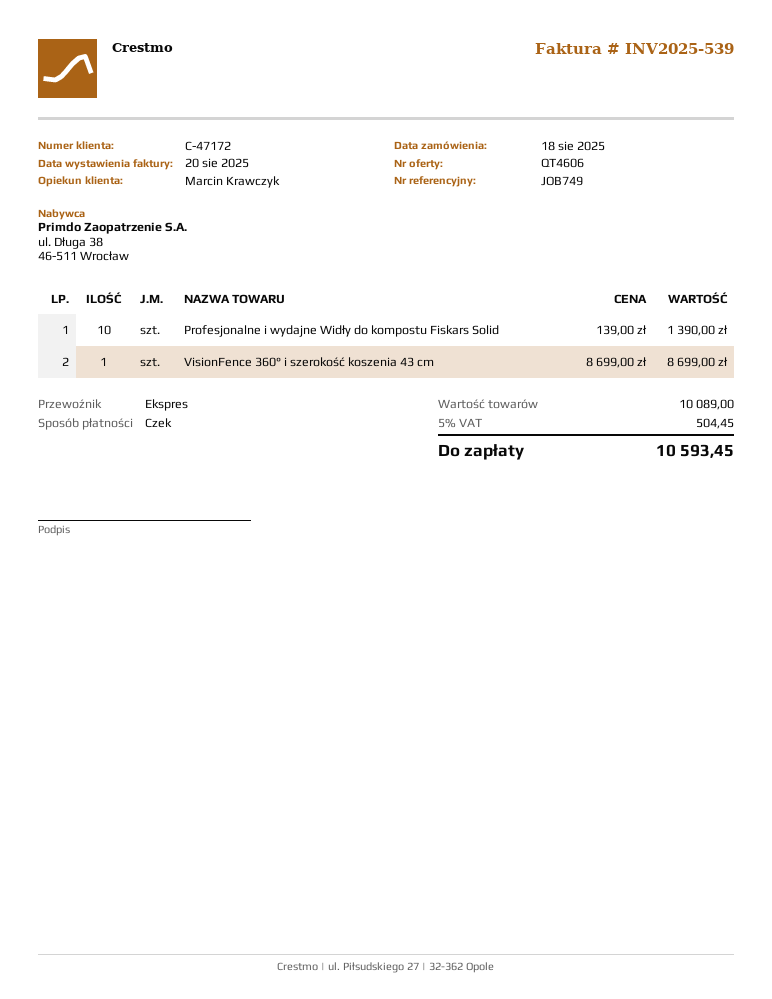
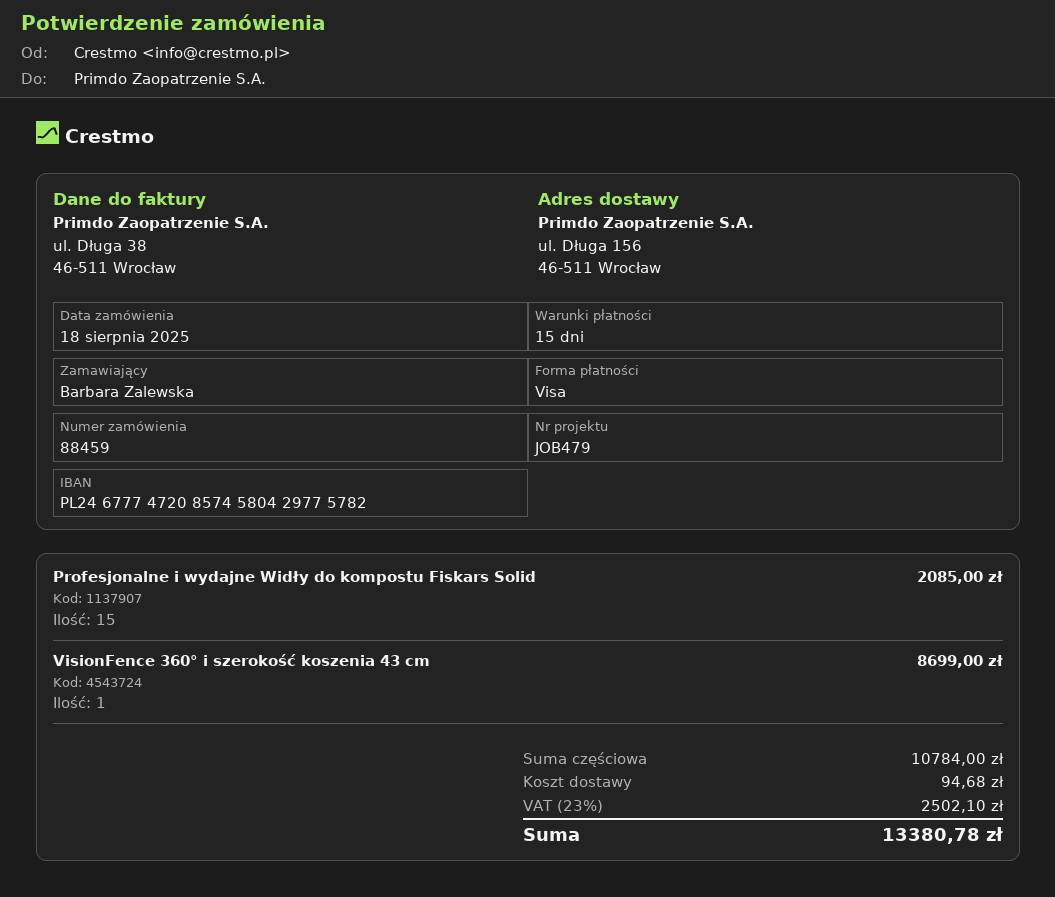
reference: JOB749 -> JOB479
payment method: cheque -> Visa
Profesjonalne i wydajne Widły do kompostu Fiskars Solid: 10 for 1390.00 -> 15 for 2085.00
subtotal: 10089.00 -> 10784.00
shipping: none -> 94.68
tax: 5% = 504.45 -> 23% = 2502.10
total: 10593.45 -> 13380.78

